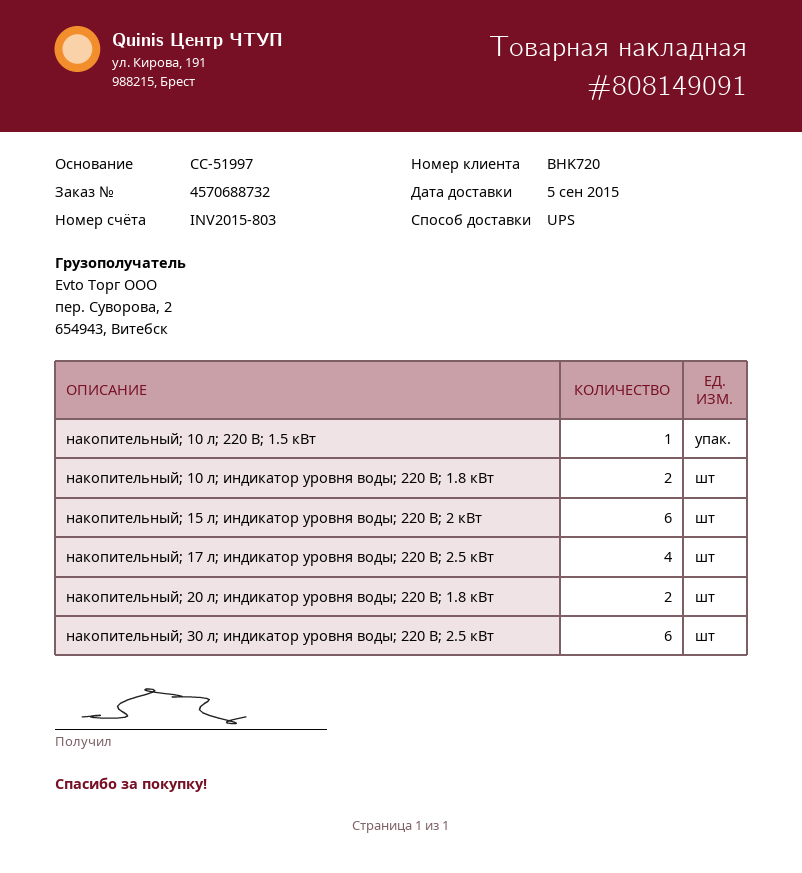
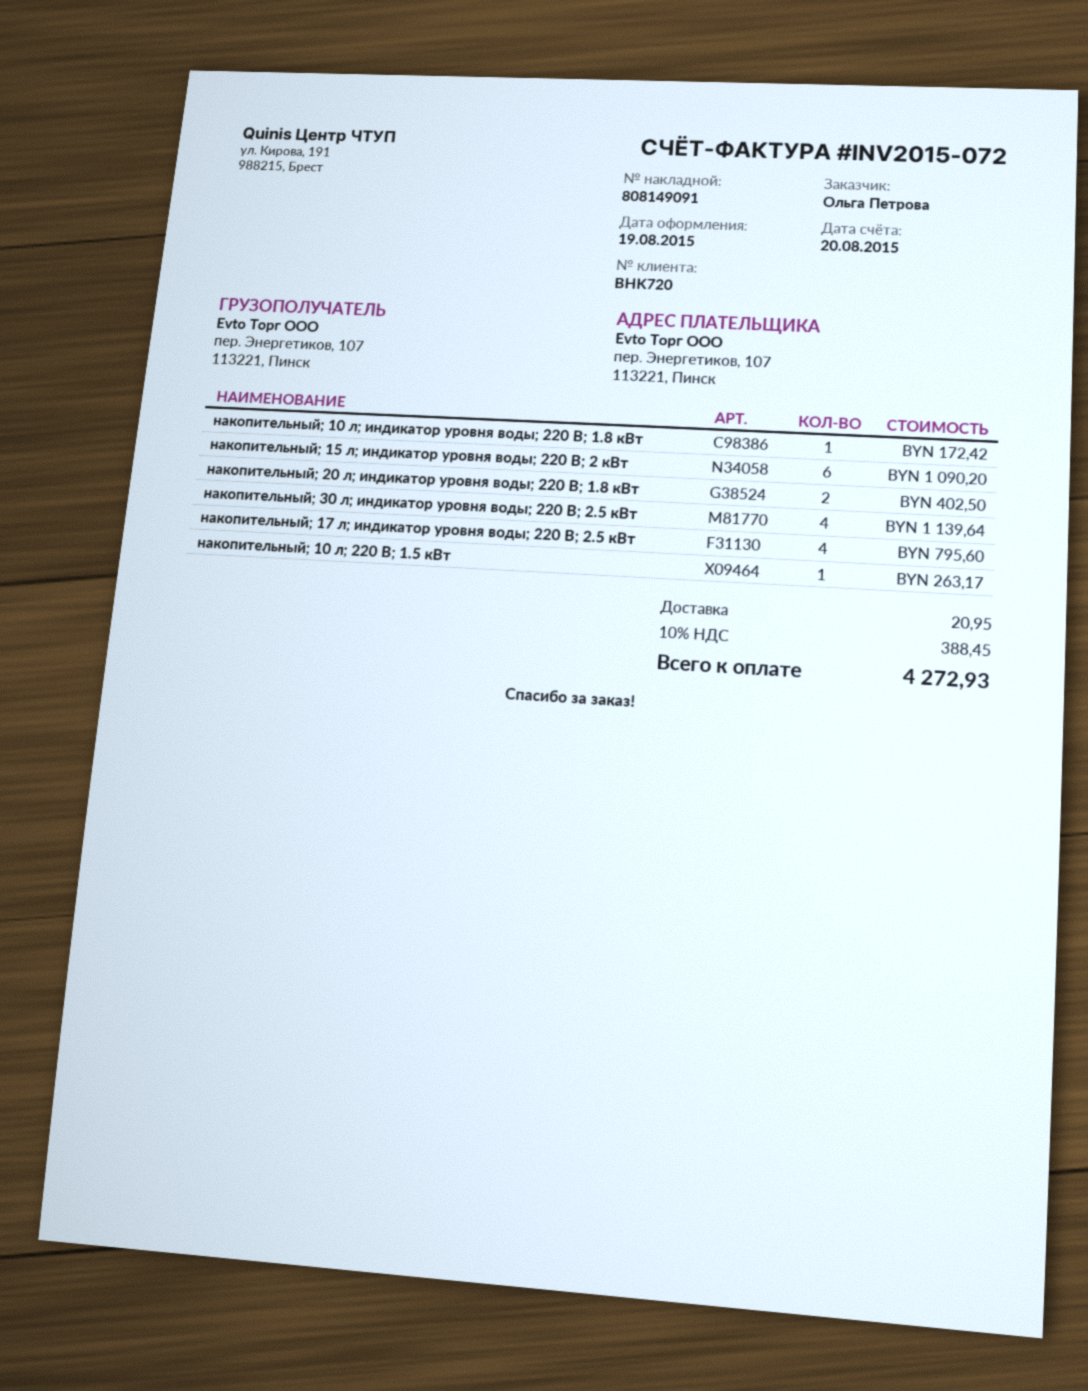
invoice number: INV2015-803 -> INV2015-072
ship to: пер. Суворова, 2, 654943, Витебск -> пер. Энергетиков, 107, 113221, Пинск
накопительный; 10 л; индикатор уровня воды; 220 В; 1.8 кВт: 2 -> 1
накопительный; 30 л; индикатор уровня воды; 220 В; 2.5 кВт: 6 -> 4

